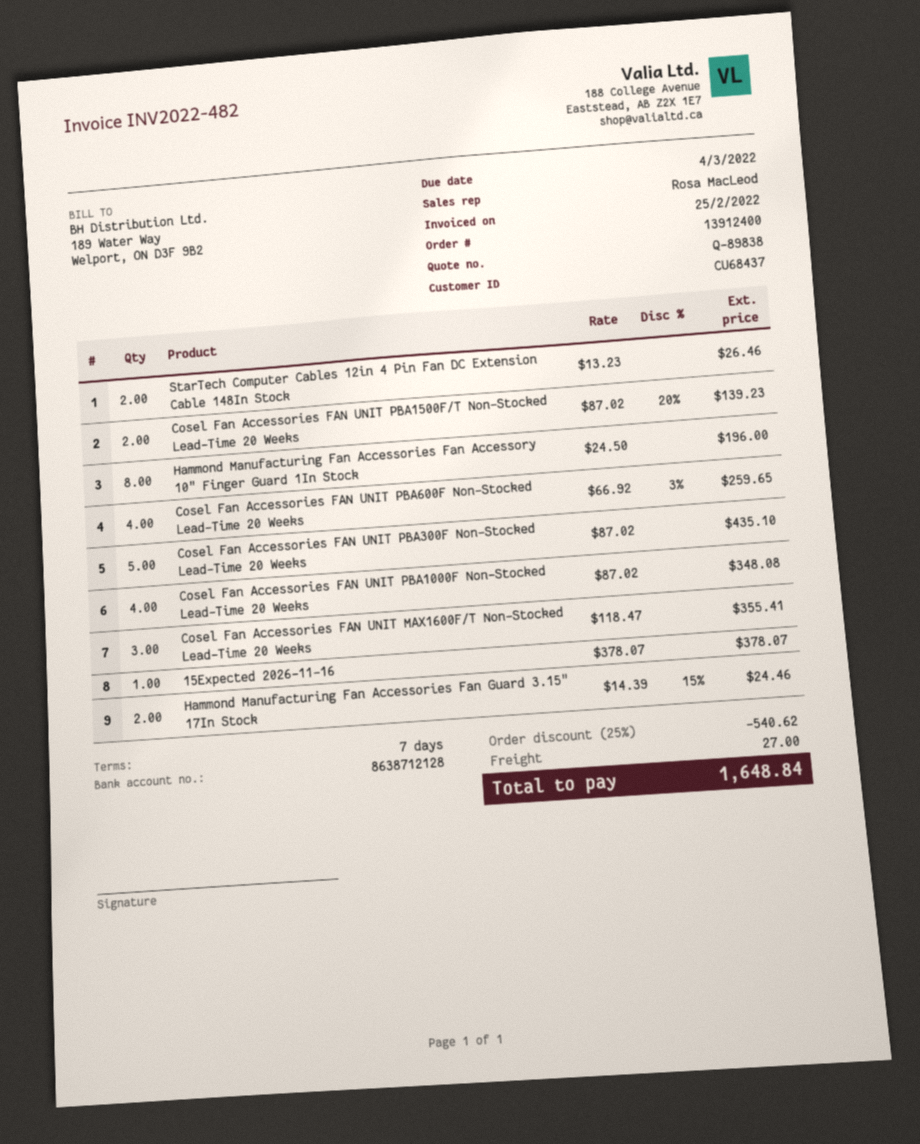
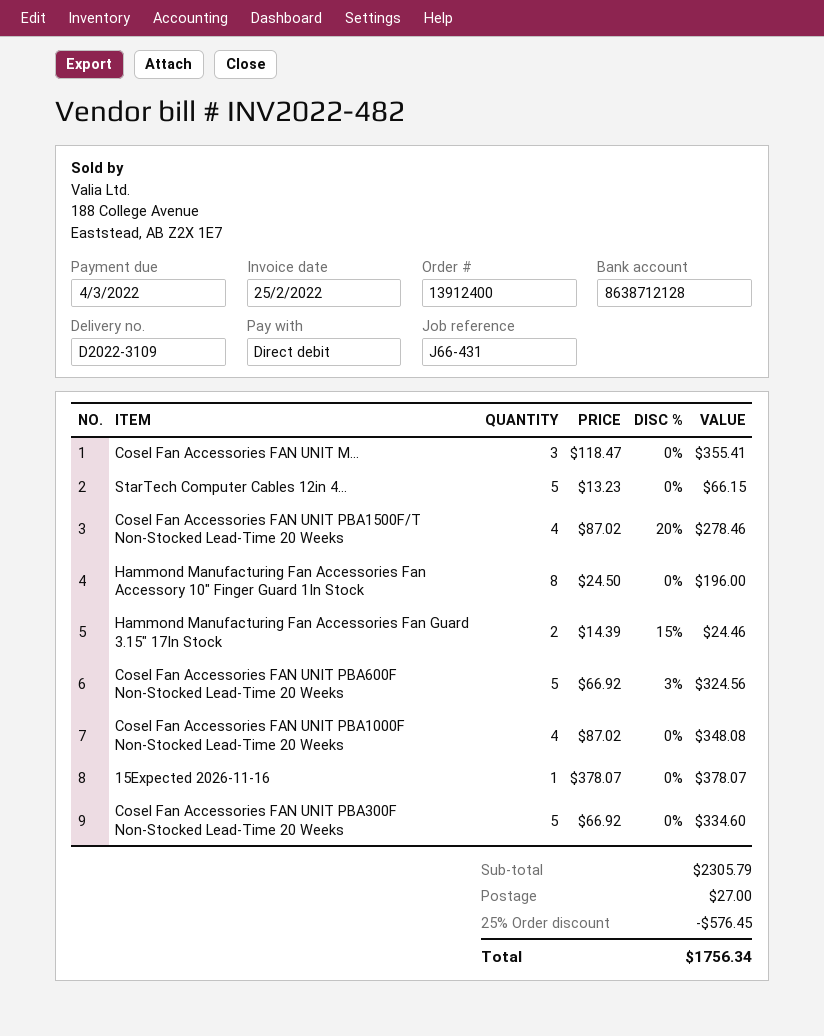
StarTech Computer Cables 12in 4 Pin Fan DC Extension Cable 148In Stock: 2 x 13.23 = 26.46 -> 5 x 13.23 = 66.15
Cosel Fan Accessories FAN UNIT PBA1500F/T Non-Stocked Lead-Time 20 Weeks: 2 x 87.02 - 20% = 139.23 -> 4 x 87.02 - 20% = 278.46
Cosel Fan Accessories FAN UNIT PBA600F Non-Stocked Lead-Time 20 Weeks: 4 x 66.92 - 3% = 259.65 -> 5 x 66.92 - 3% = 324.56
Cosel Fan Accessories FAN UNIT PBA300F Non-Stocked Lead-Time 20 Weeks: 5 x 87.02 = 435.10 -> 5 x 66.92 = 334.60
discount: 25% = 540.62 -> 25% = 576.45
total: 1648.84 -> 1756.34

